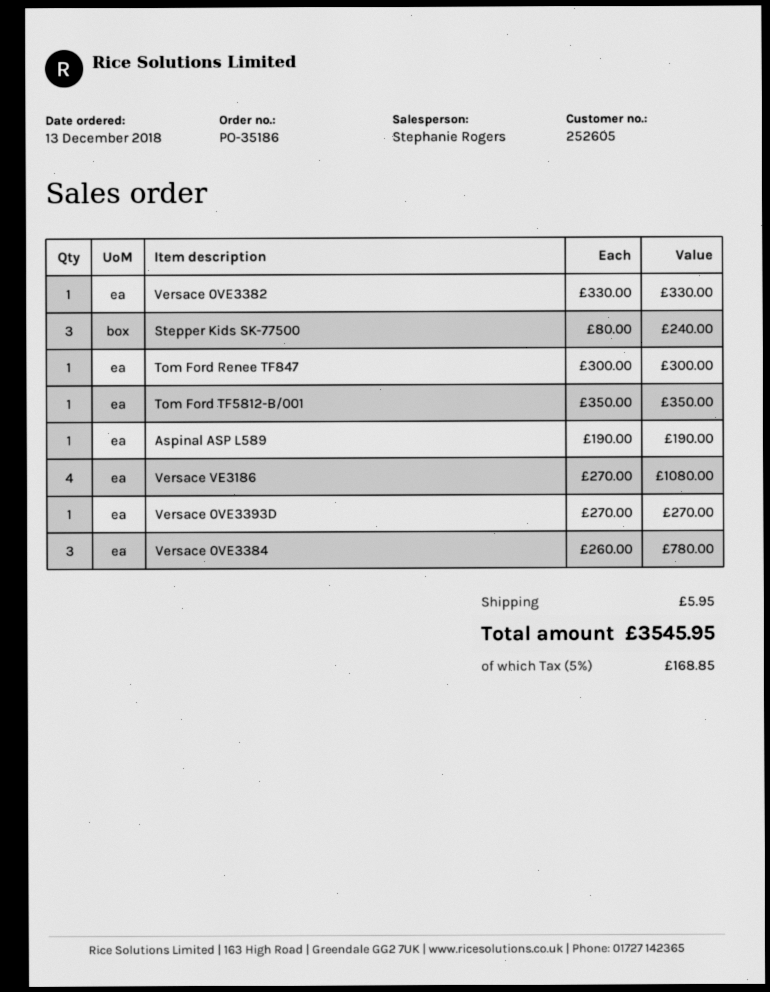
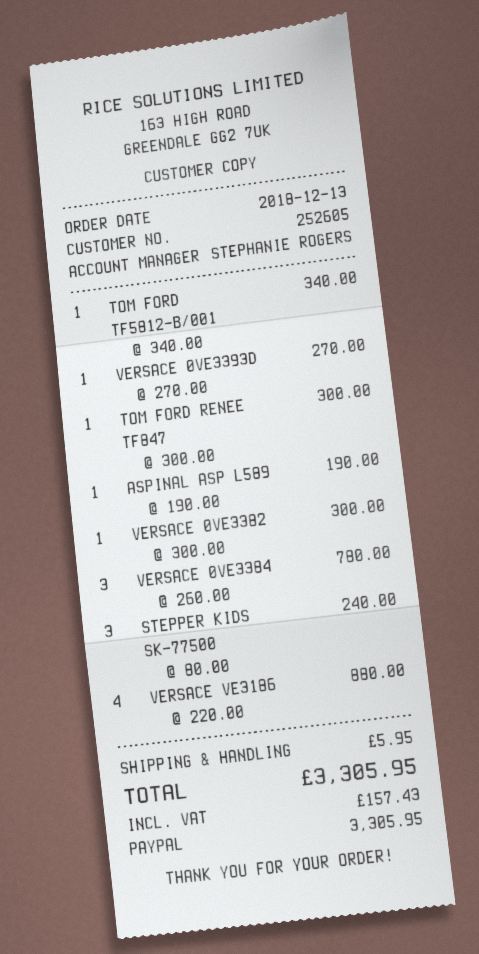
Versace 0VE3382: 1 x 330.00 = 330.00 -> 1 x 300.00 = 300.00
Tom Ford TF5812-B/001: 1 x 350.00 = 350.00 -> 1 x 340.00 = 340.00
Versace VE3186: 4 x 270.00 = 1080.00 -> 4 x 220.00 = 880.00
tax: 168.85 -> 157.43
total: 3545.95 -> 3305.95

